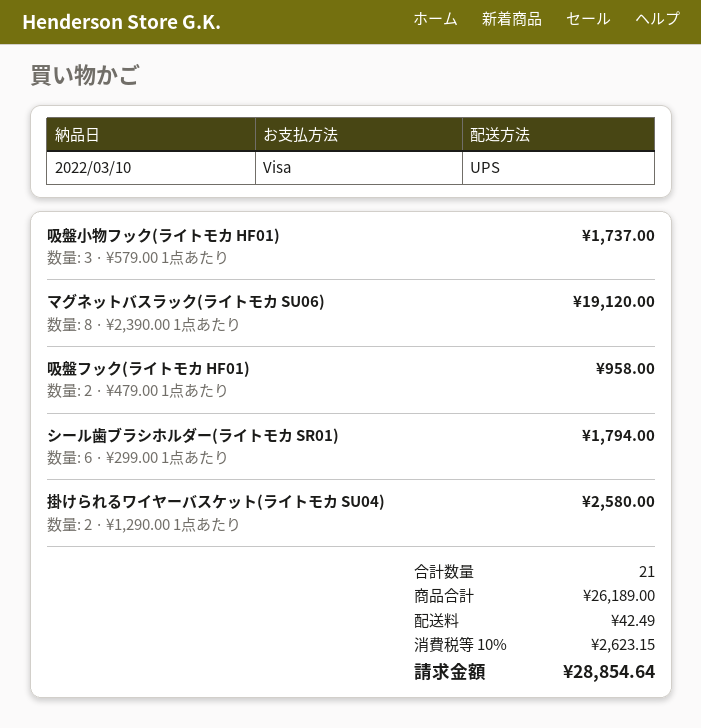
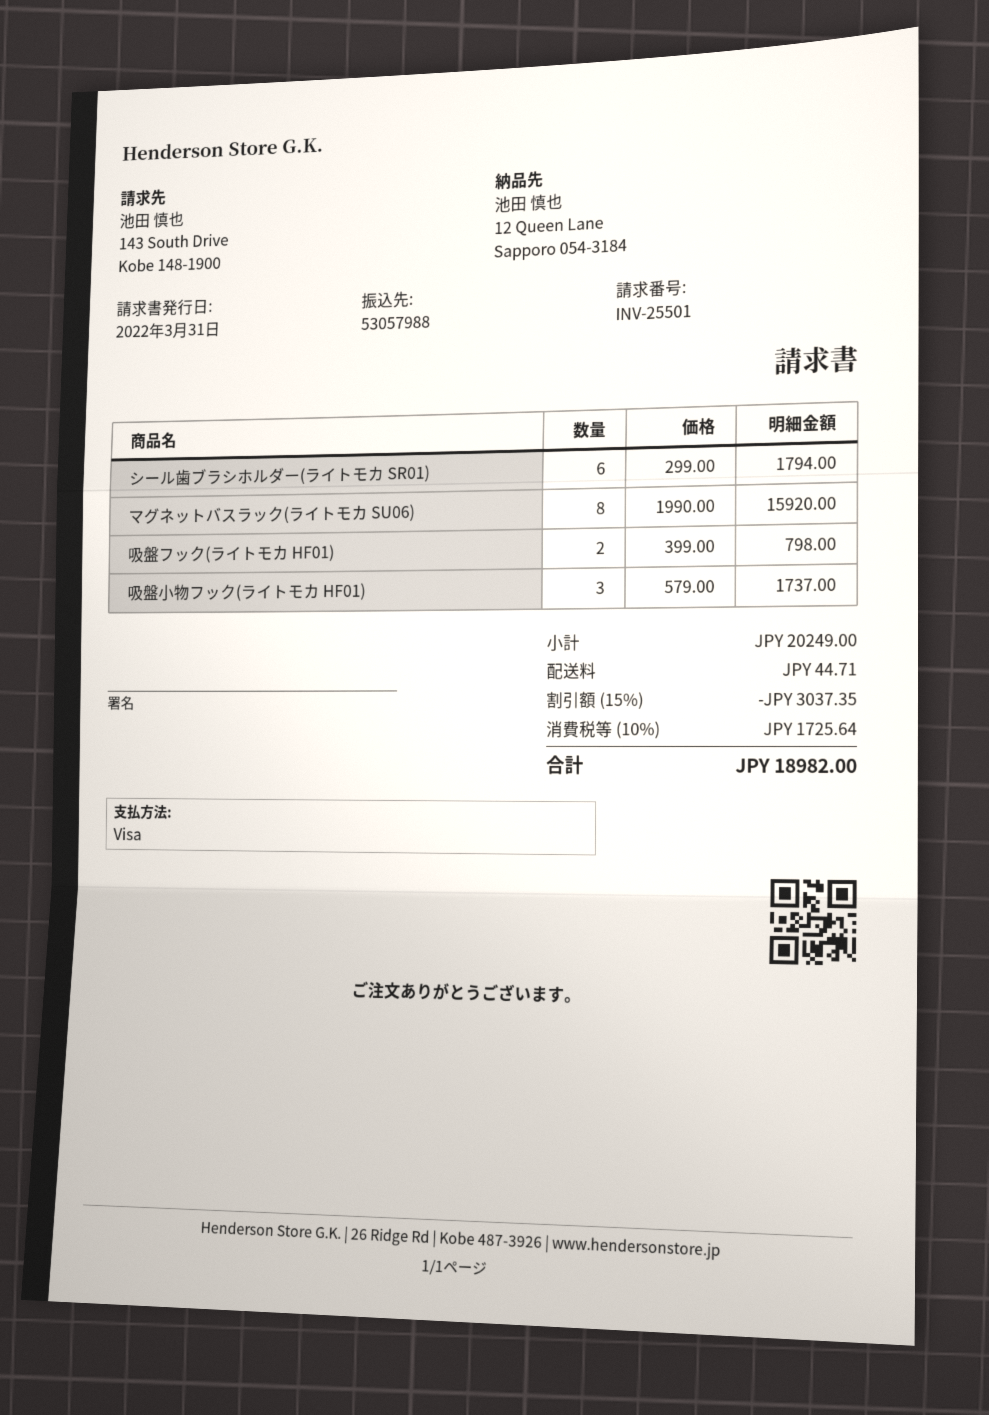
マグネットバスラック(ライトモカ SU06): 8 x 2390.00 = 19120.00 -> 8 x 1990.00 = 15920.00
吸盤フック(ライトモカ HF01): 2 x 479.00 = 958.00 -> 2 x 399.00 = 798.00
掛けられるワイヤーバスケット(ライトモカ SU04): 2 x 1290.00 = 2580.00 -> none
subtotal: 26189.00 -> 20249.00
discount: none -> 15% = 3037.35
shipping: 42.49 -> 44.71
tax: 10% = 2623.15 -> 10% = 1725.64
total: 28854.64 -> 18982.00

